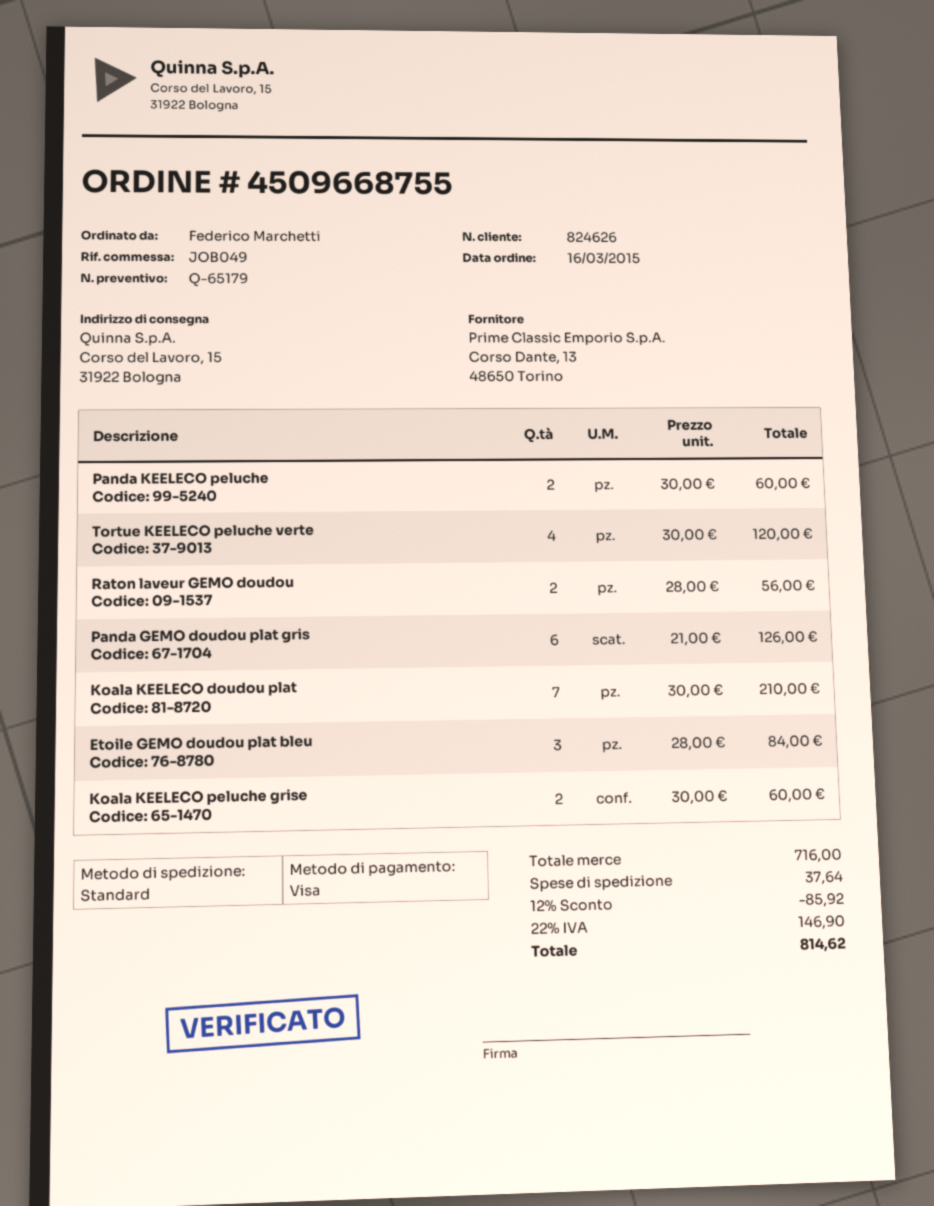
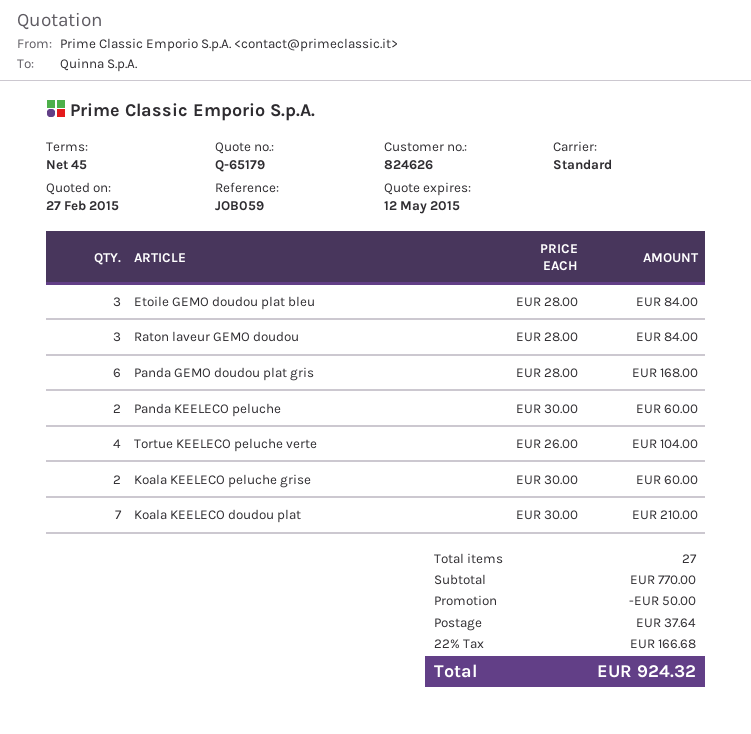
reference: JOB049 -> JOB059
Tortue KEELECO peluche verte: 4 x 30.00 = 120.00 -> 4 x 26.00 = 104.00
Raton laveur GEMO doudou: 2 x 28.00 = 56.00 -> 3 x 28.00 = 84.00
Panda GEMO doudou plat gris: 6 x 21.00 = 126.00 -> 6 x 28.00 = 168.00
subtotal: 716.00 -> 770.00
discount: 85.92 -> 50.00
tax: 22% = 146.90 -> 22% = 166.68
total: 814.62 -> 924.32

